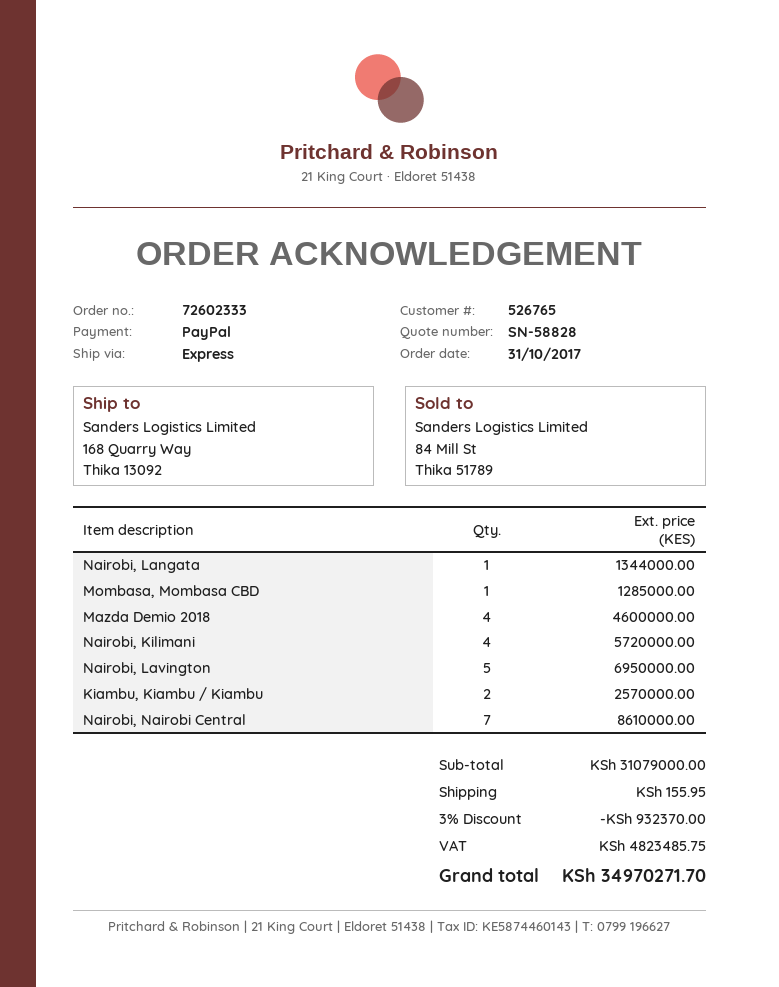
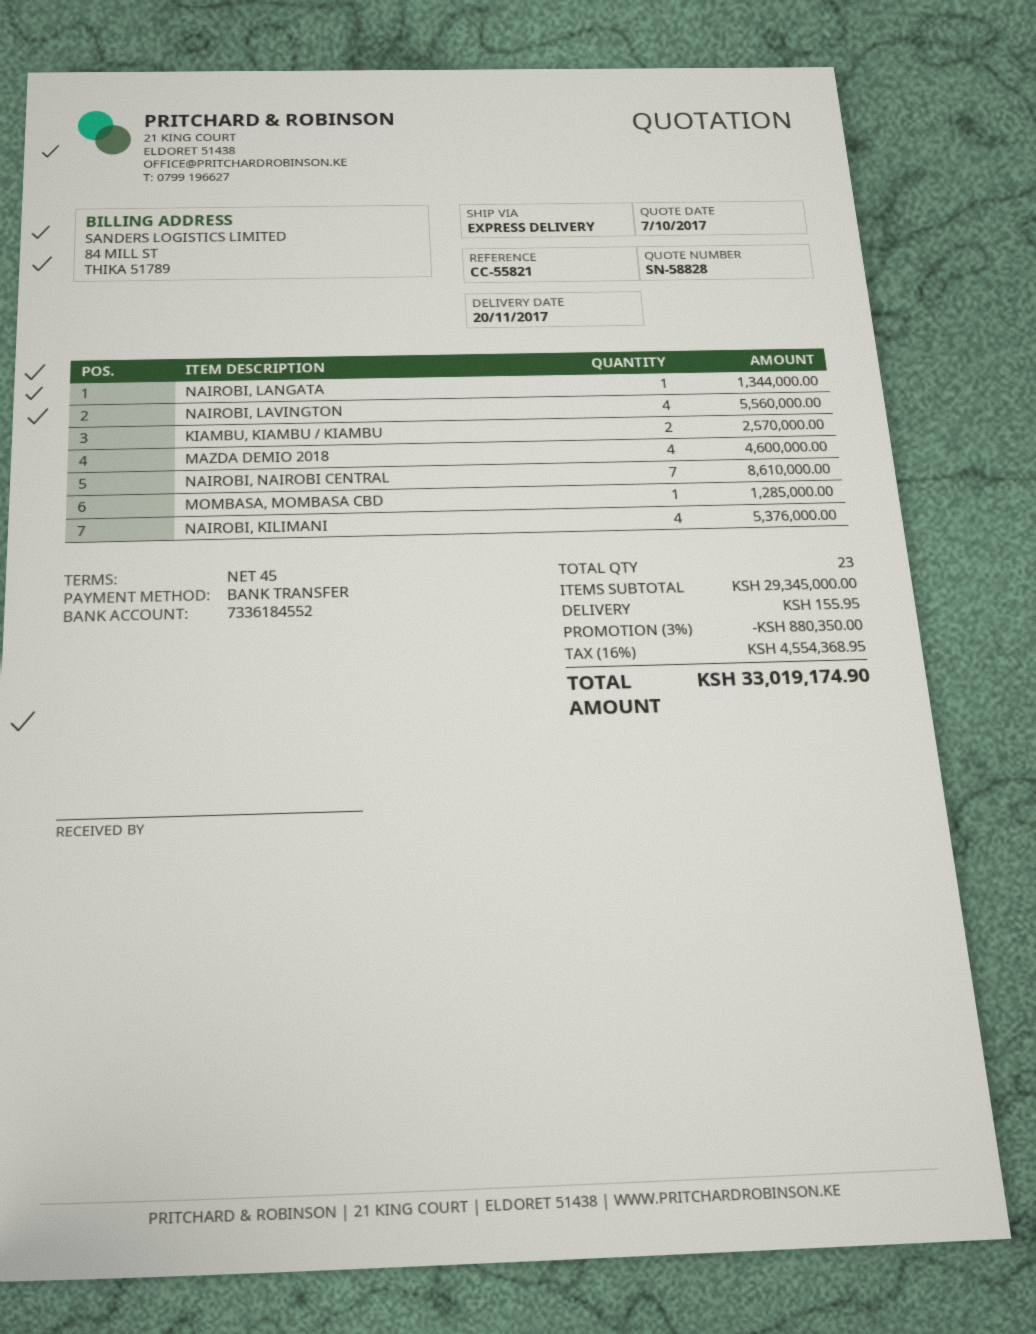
payment method: PayPal -> bank transfer
Nairobi, Kilimani: 4 for 5720000.00 -> 4 for 5376000.00
Nairobi, Lavington: 5 for 6950000.00 -> 4 for 5560000.00
subtotal: 31079000.00 -> 29345000.00
discount: 3% = 932370.00 -> 3% = 880350.00
tax: 4823485.75 -> 4554368.95
total: 34970271.70 -> 33019174.90

